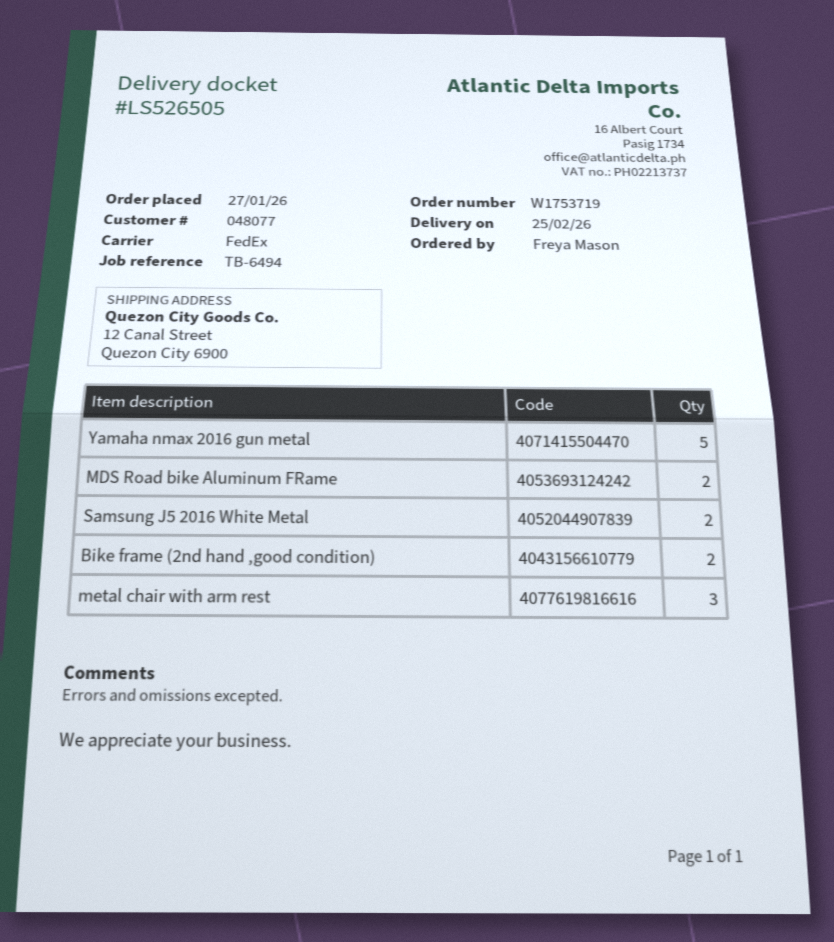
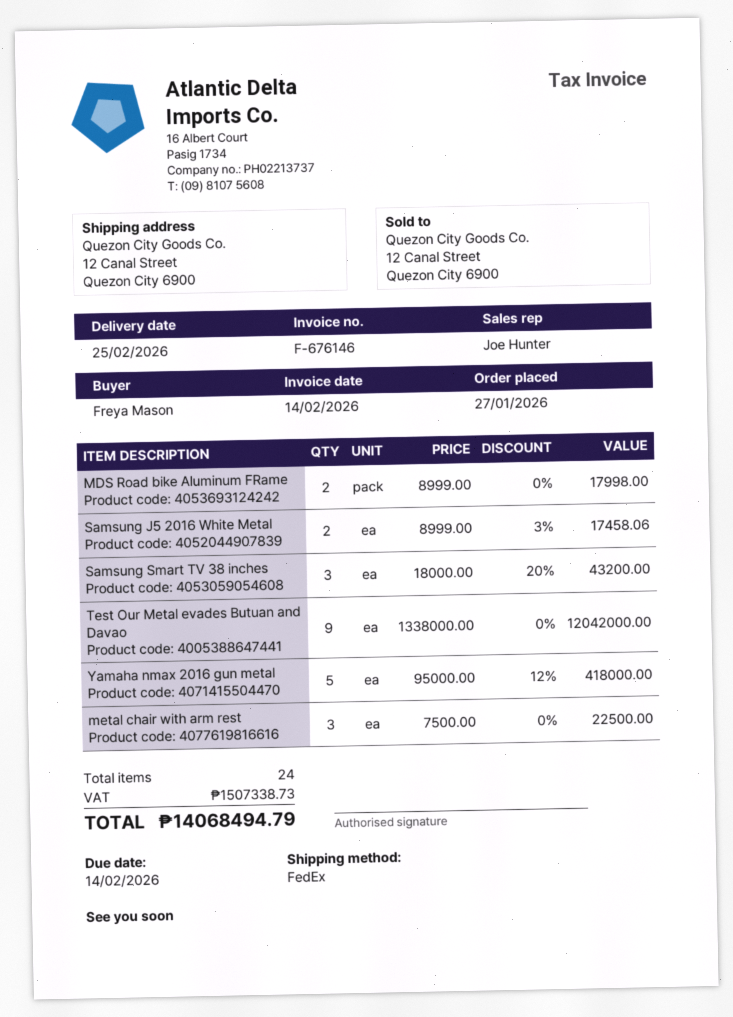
Bike frame (2nd hand ,good condition): 2 -> none
Samsung Smart TV 38 inches: none -> 3
Test Our Metal evades Butuan and Davao: none -> 9

